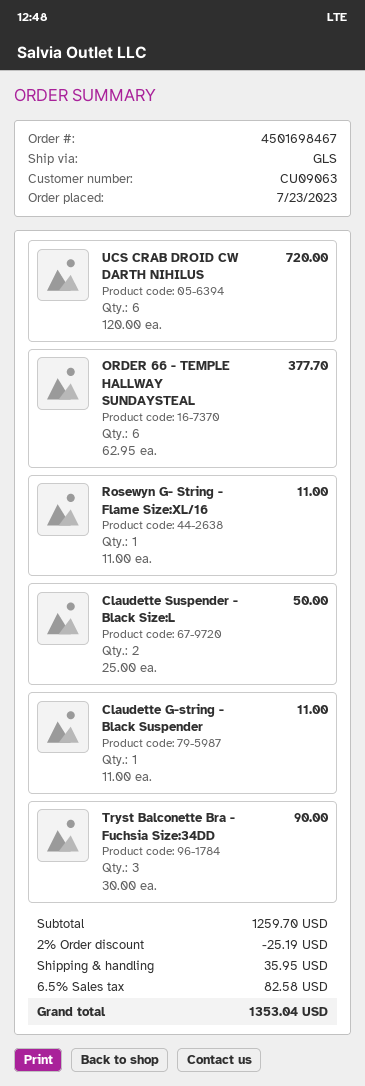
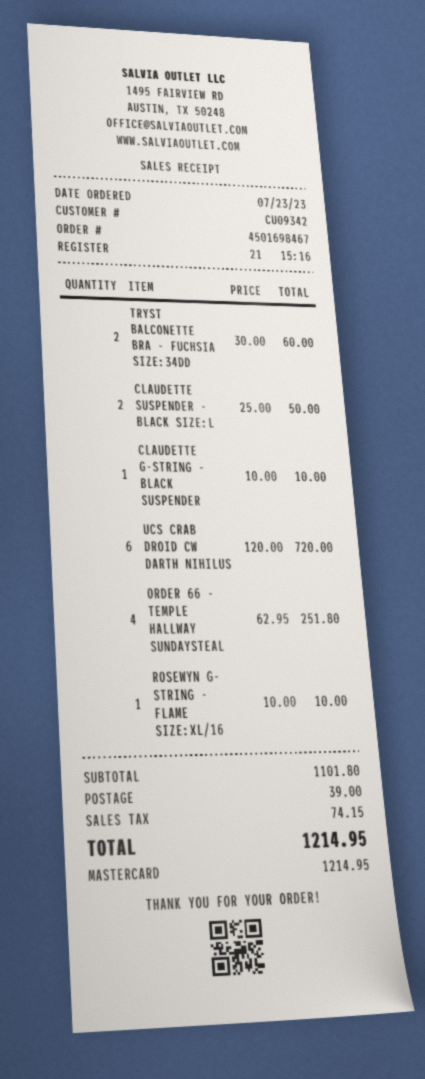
customer number: CU09063 -> CU09342
ORDER 66 - TEMPLE HALLWAY SUNDAYSTEAL: 6 x 62.95 = 377.70 -> 4 x 62.95 = 251.80
Rosewyn G- String - Flame Size:XL/16: 1 x 11.00 = 11.00 -> 1 x 10.00 = 10.00
Claudette G-string - Black Suspender: 1 x 11.00 = 11.00 -> 1 x 10.00 = 10.00
Tryst Balconette Bra - Fuchsia Size:34DD: 3 x 30.00 = 90.00 -> 2 x 30.00 = 60.00
subtotal: 1259.70 -> 1101.80
discount: 2% = 25.19 -> none
shipping: 35.95 -> 39.00
tax: 82.58 -> 74.15
total: 1353.04 -> 1214.95

